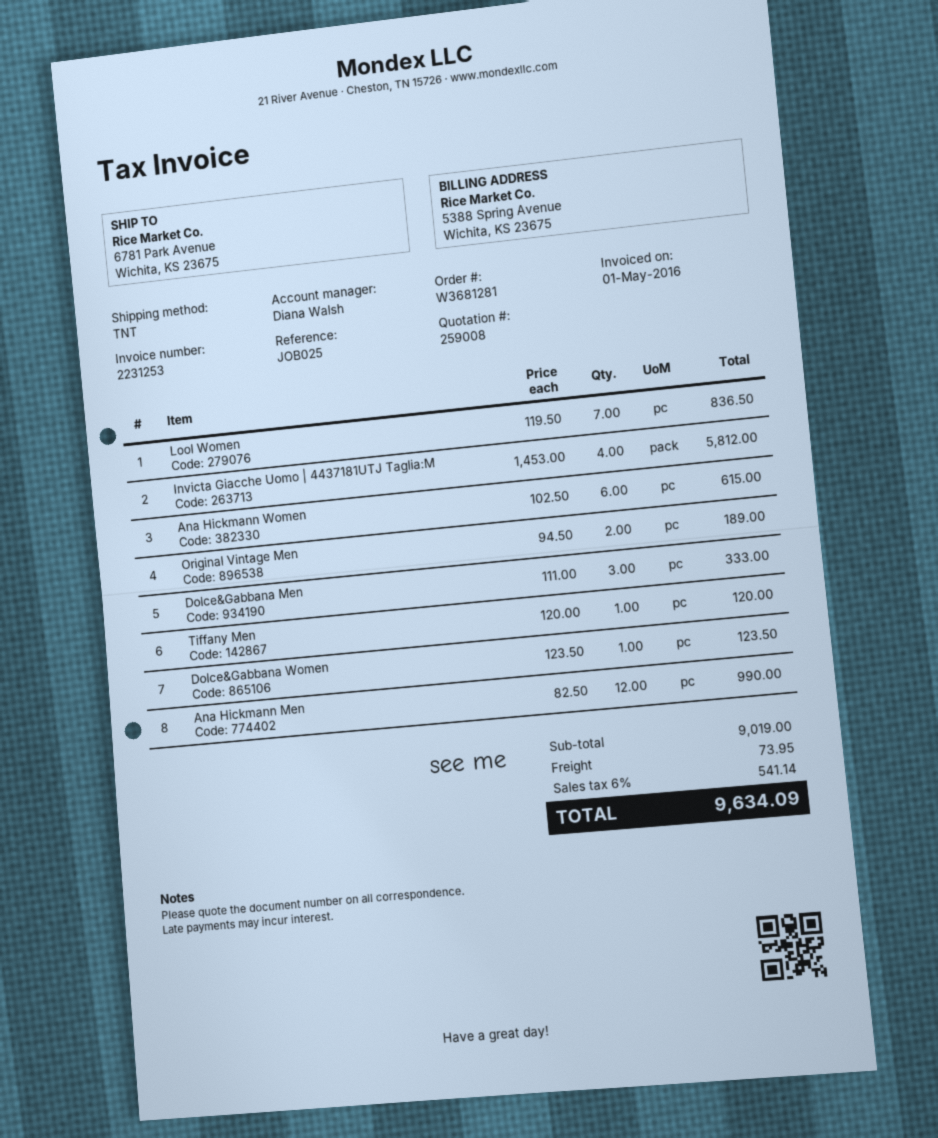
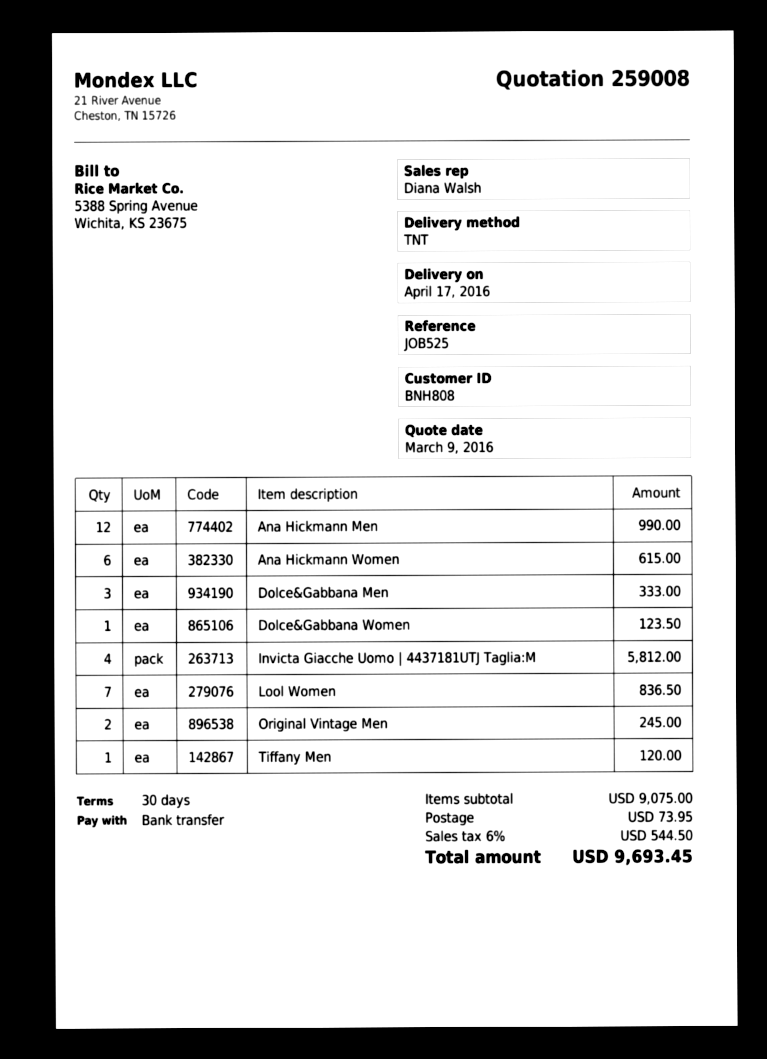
reference: JOB025 -> JOB525
Original Vintage Men: 2 for 189.00 -> 2 for 245.00
subtotal: 9019.00 -> 9075.00
tax: 6% = 541.14 -> 6% = 544.50
total: 9634.09 -> 9693.45

